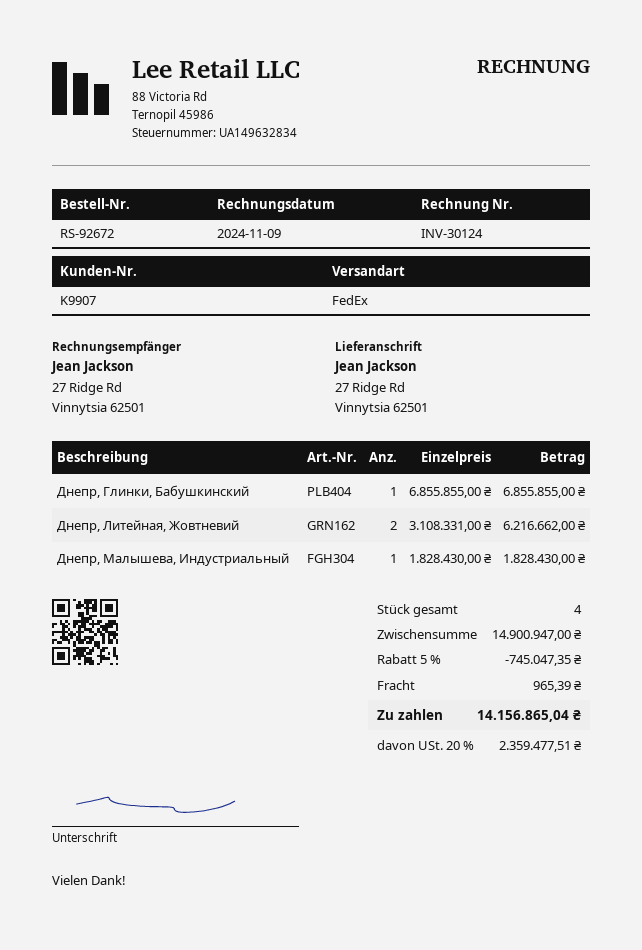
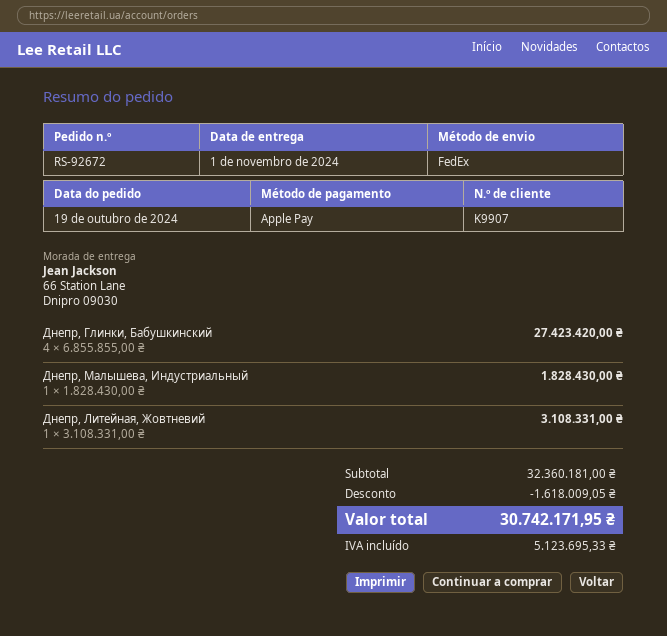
ship to: 27 Ridge Rd, Vinnytsia 62501 -> 66 Station Lane, Dnipro 09030
Днепр, Глинки, Бабушкинский: 1 x 6855855.00 = 6855855.00 -> 4 x 6855855.00 = 27423420.00
Днепр, Литейная, Жовтневий: 2 x 3108331.00 = 6216662.00 -> 1 x 3108331.00 = 3108331.00
subtotal: 14900947.00 -> 32360181.00
discount: 745047.35 -> 1618009.05
shipping: 965.39 -> none
tax: 2359477.51 -> 5123695.33
total: 14156865.04 -> 30742171.95

